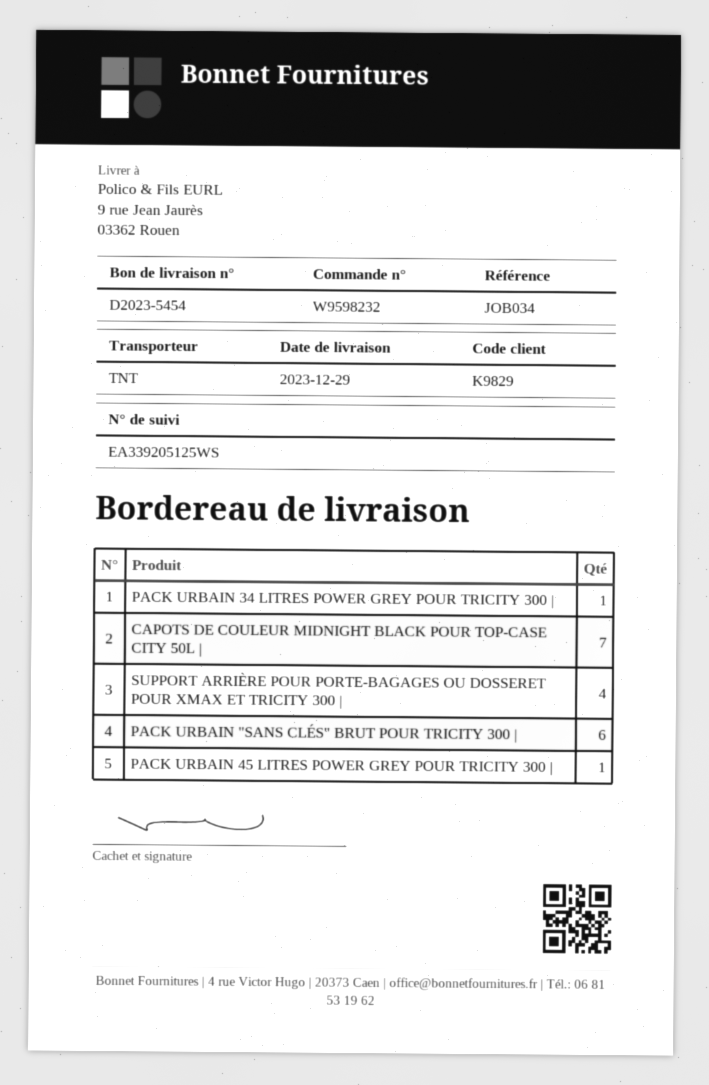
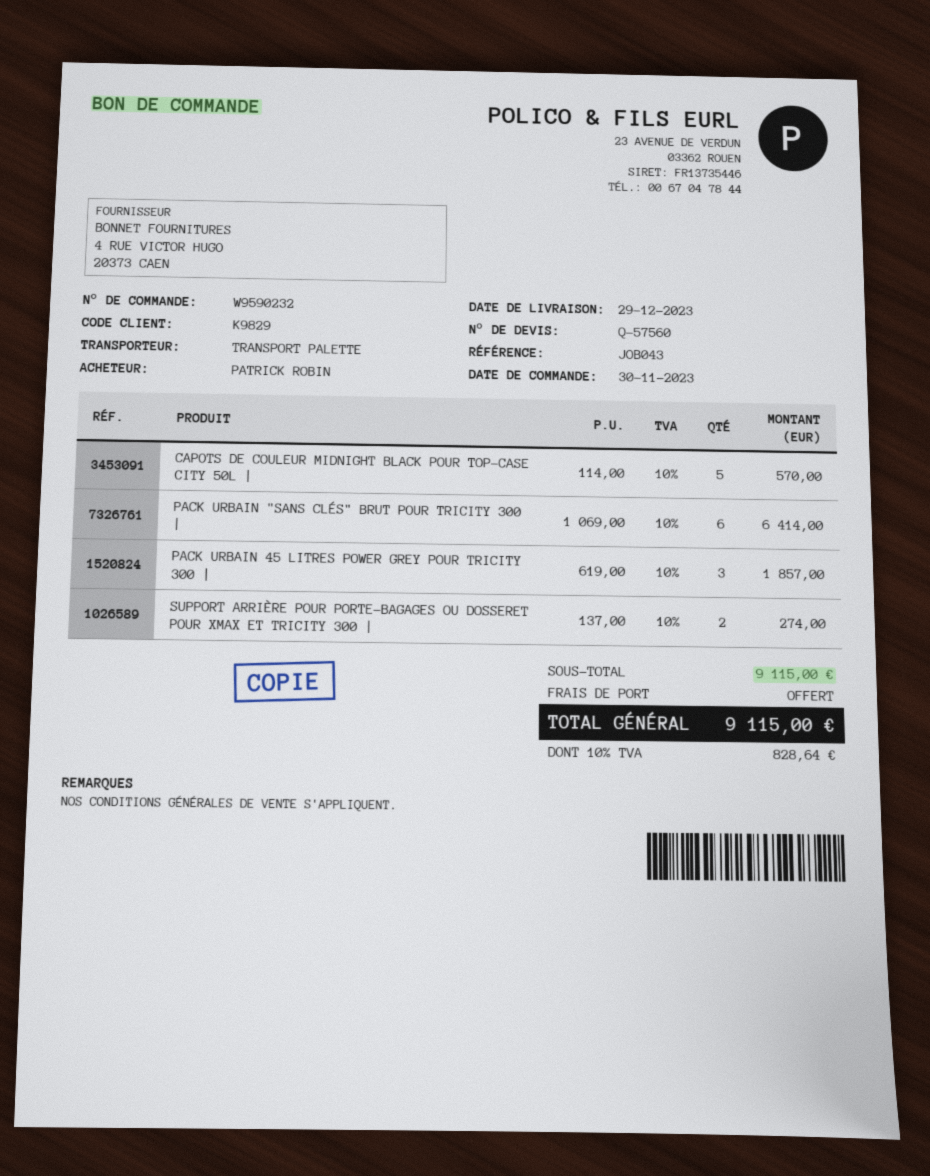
order number: W9598232 -> W9590232
reference: JOB034 -> JOB043
shipping method: TNT -> pallet freight
PACK URBAIN 34 LITRES POWER GREY POUR TRICITY 300 |: 1 -> none
CAPOTS DE COULEUR MIDNIGHT BLACK POUR TOP-CASE CITY 50L |: 7 -> 5
SUPPORT ARRIÈRE POUR PORTE-BAGAGES OU DOSSERET POUR XMAX ET TRICITY 300 |: 4 -> 2
PACK URBAIN 45 LITRES POWER GREY POUR TRICITY 300 |: 1 -> 3

